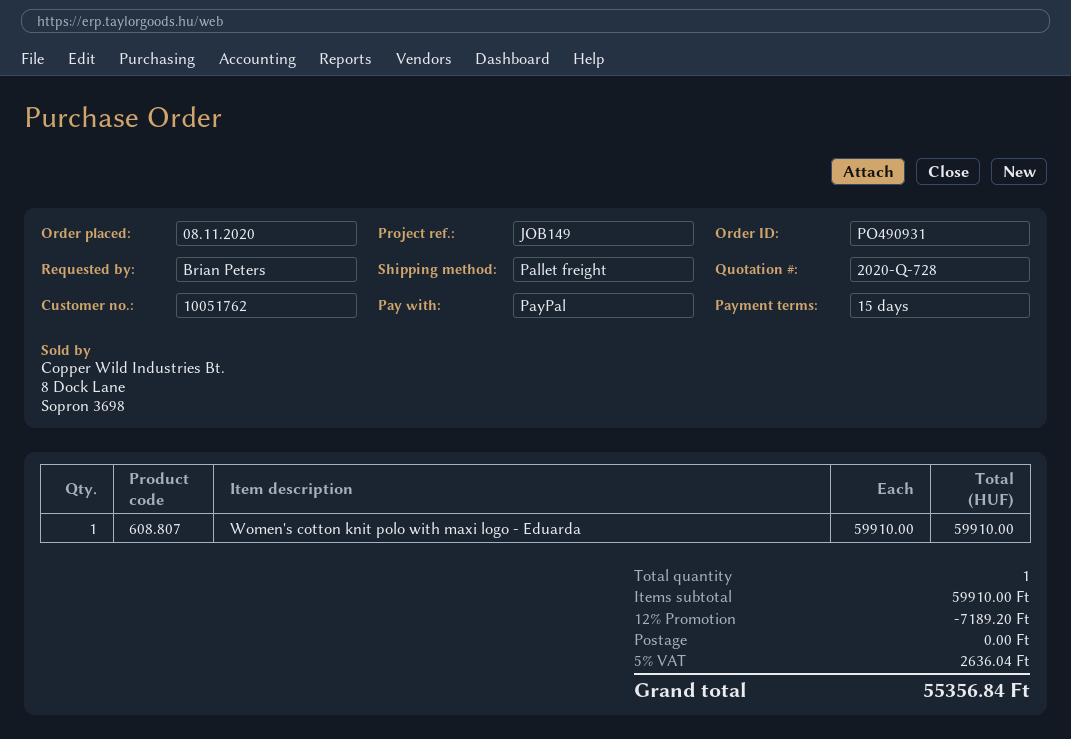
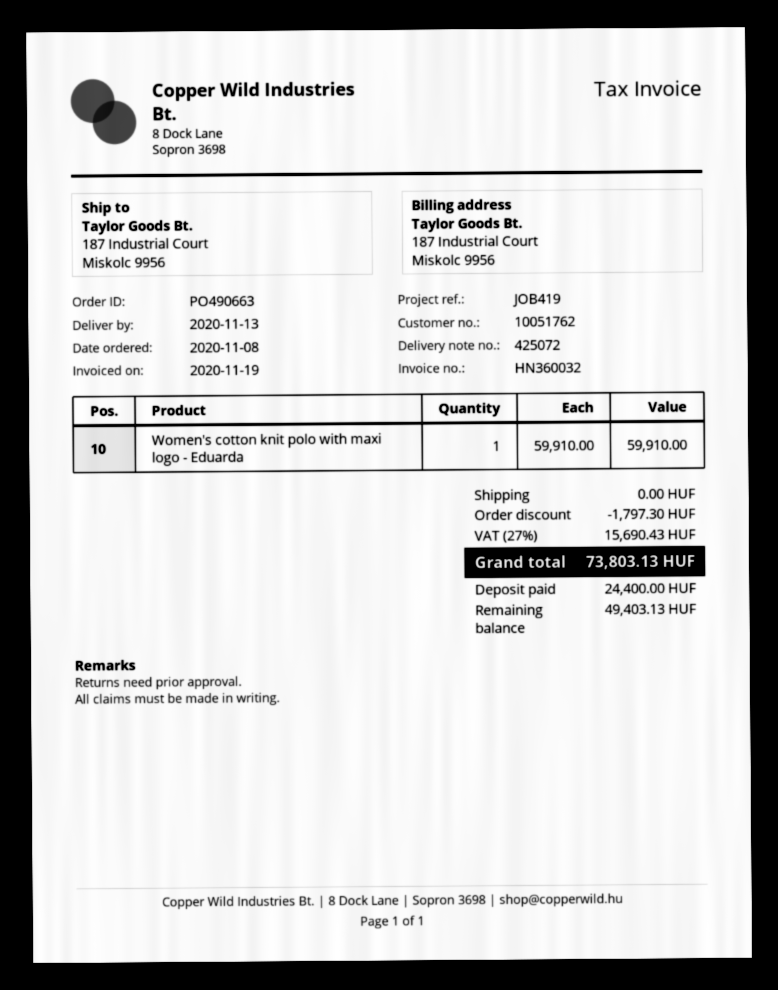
order number: PO490931 -> PO490663
reference: JOB149 -> JOB419
discount: 7189.20 -> 1797.30
tax: 5% = 2636.04 -> 27% = 15690.43
total: 55356.84 -> 73803.13

